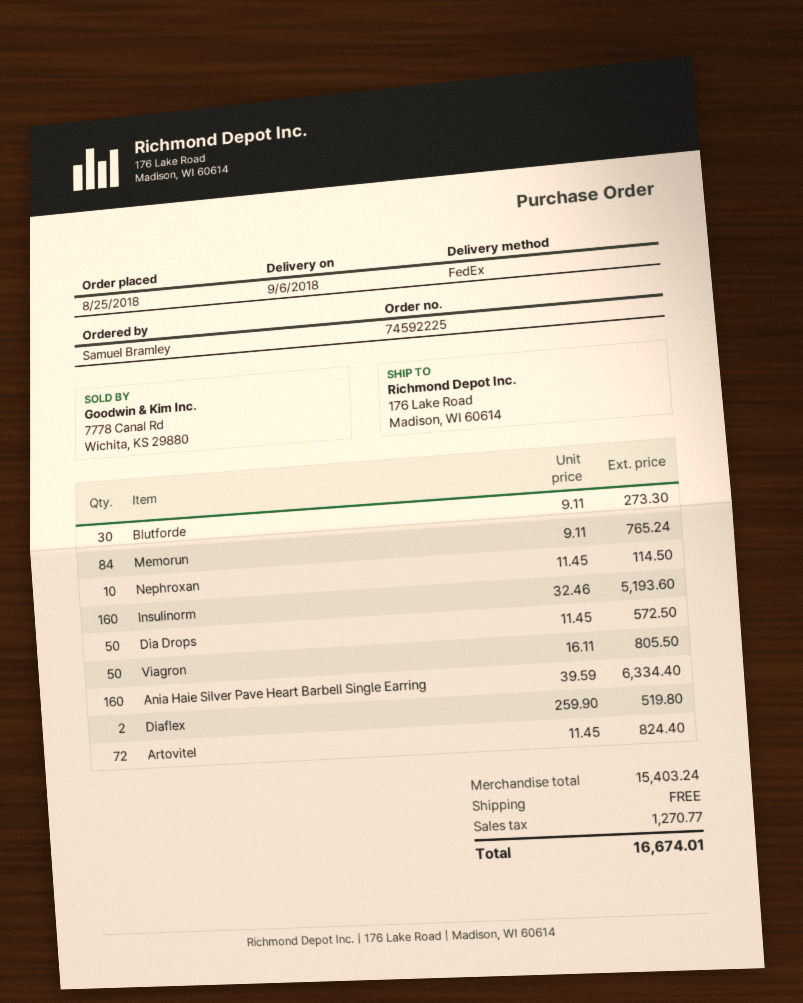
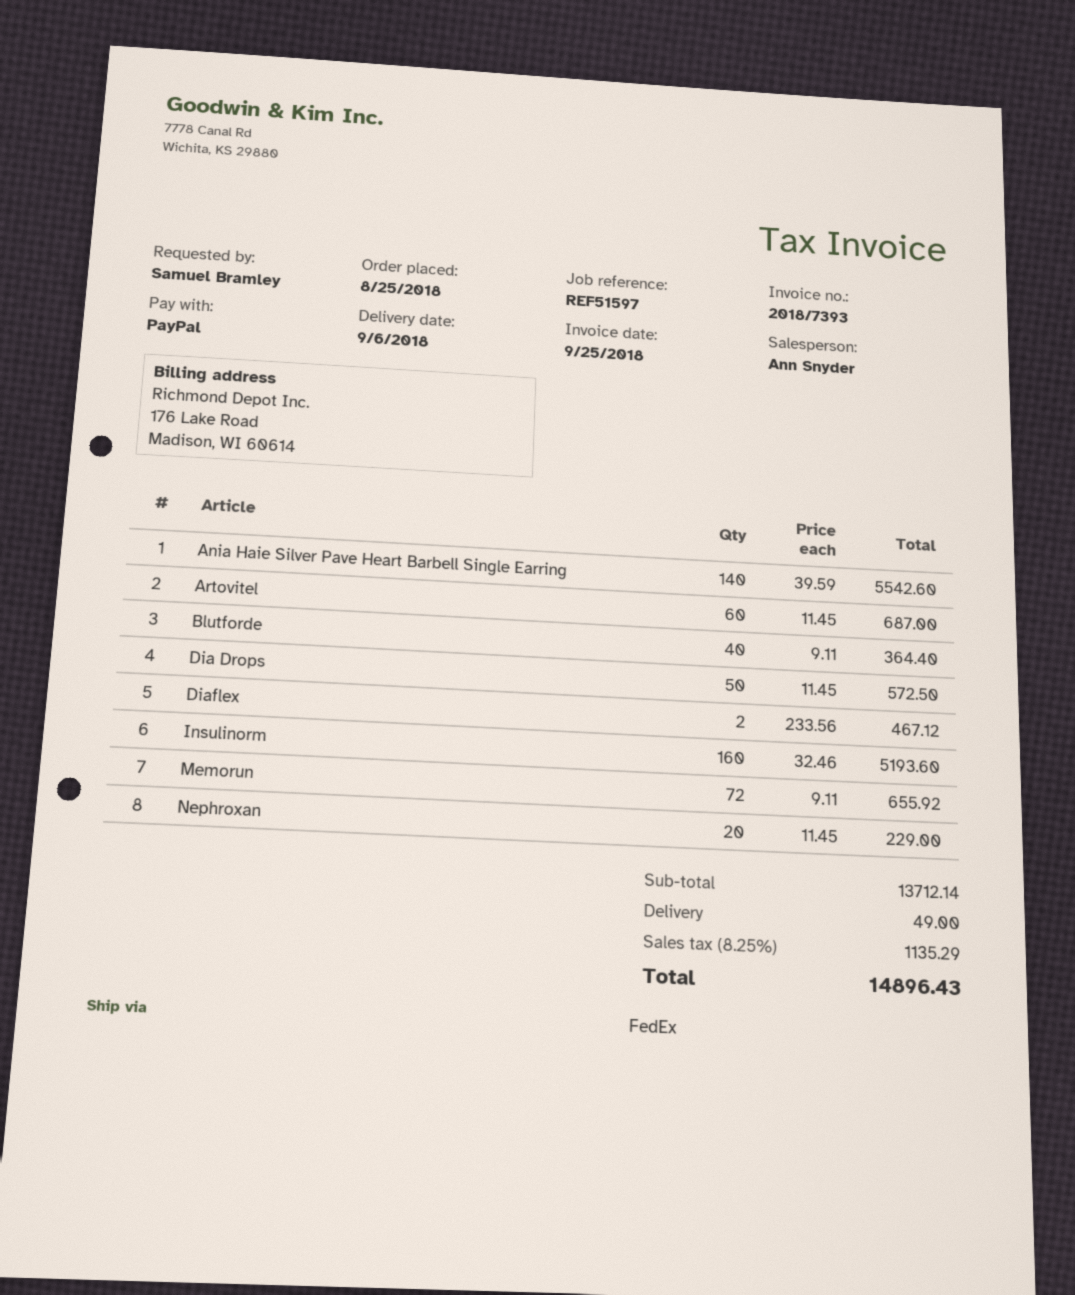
Blutforde: 30 x 9.11 = 273.30 -> 40 x 9.11 = 364.40
Memorun: 84 x 9.11 = 765.24 -> 72 x 9.11 = 655.92
Nephroxan: 10 x 11.45 = 114.50 -> 20 x 11.45 = 229.00
Viagron: 50 x 16.11 = 805.50 -> none
Ania Haie Silver Pave Heart Barbell Single Earring: 160 x 39.59 = 6334.40 -> 140 x 39.59 = 5542.60
Diaflex: 2 x 259.90 = 519.80 -> 2 x 233.56 = 467.12
Artovitel: 72 x 11.45 = 824.40 -> 60 x 11.45 = 687.00
subtotal: 15403.24 -> 13712.14
shipping: 0.00 -> 49.00
tax: 1270.77 -> 1135.29
total: 16674.01 -> 14896.43

